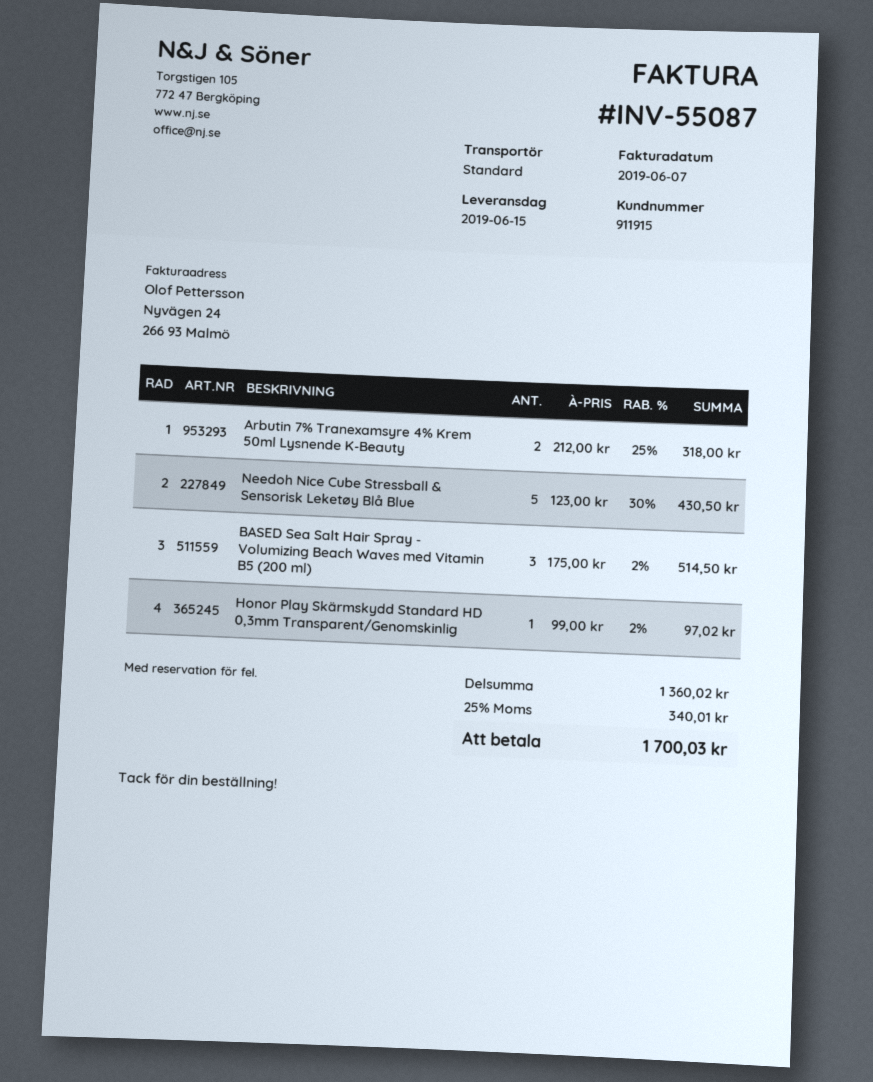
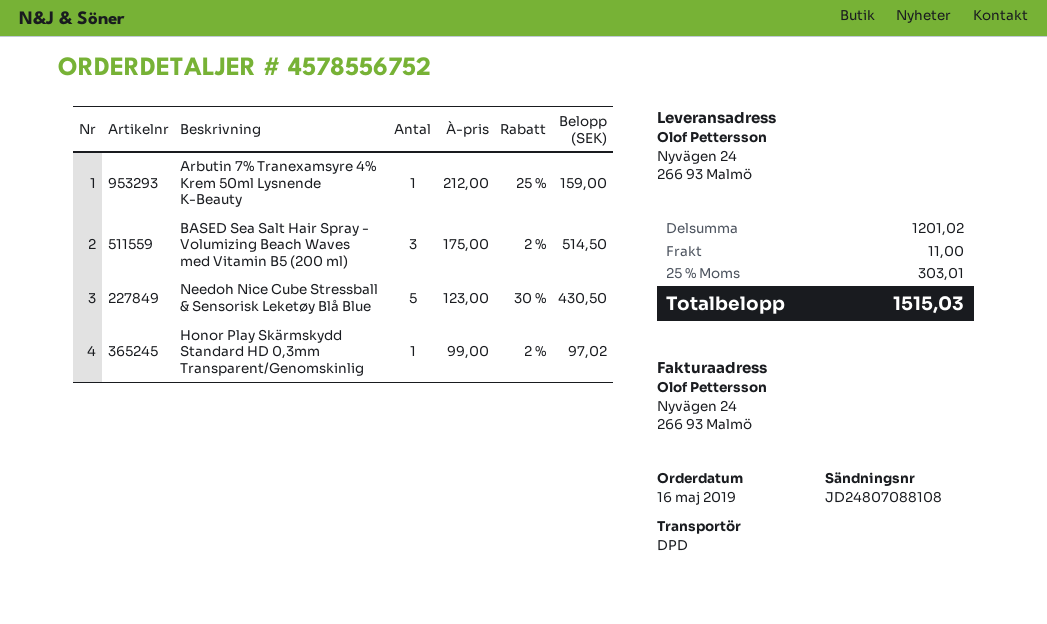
shipping method: standard -> DPD
Arbutin 7% Tranexamsyre 4% Krem 50ml Lysnende K-Beauty: 2 x 212.00 - 25% = 318.00 -> 1 x 212.00 - 25% = 159.00
subtotal: 1360.02 -> 1201.02
shipping: none -> 11.00
tax: 25% = 340.01 -> 25% = 303.01
total: 1700.03 -> 1515.03

